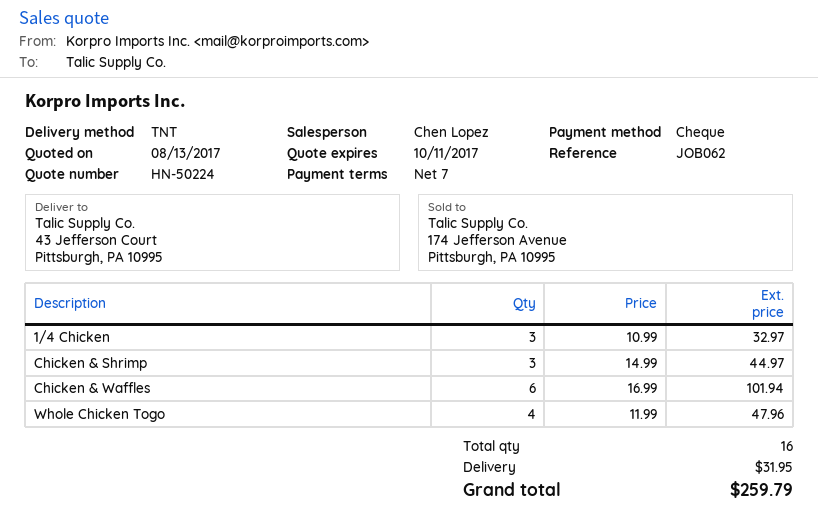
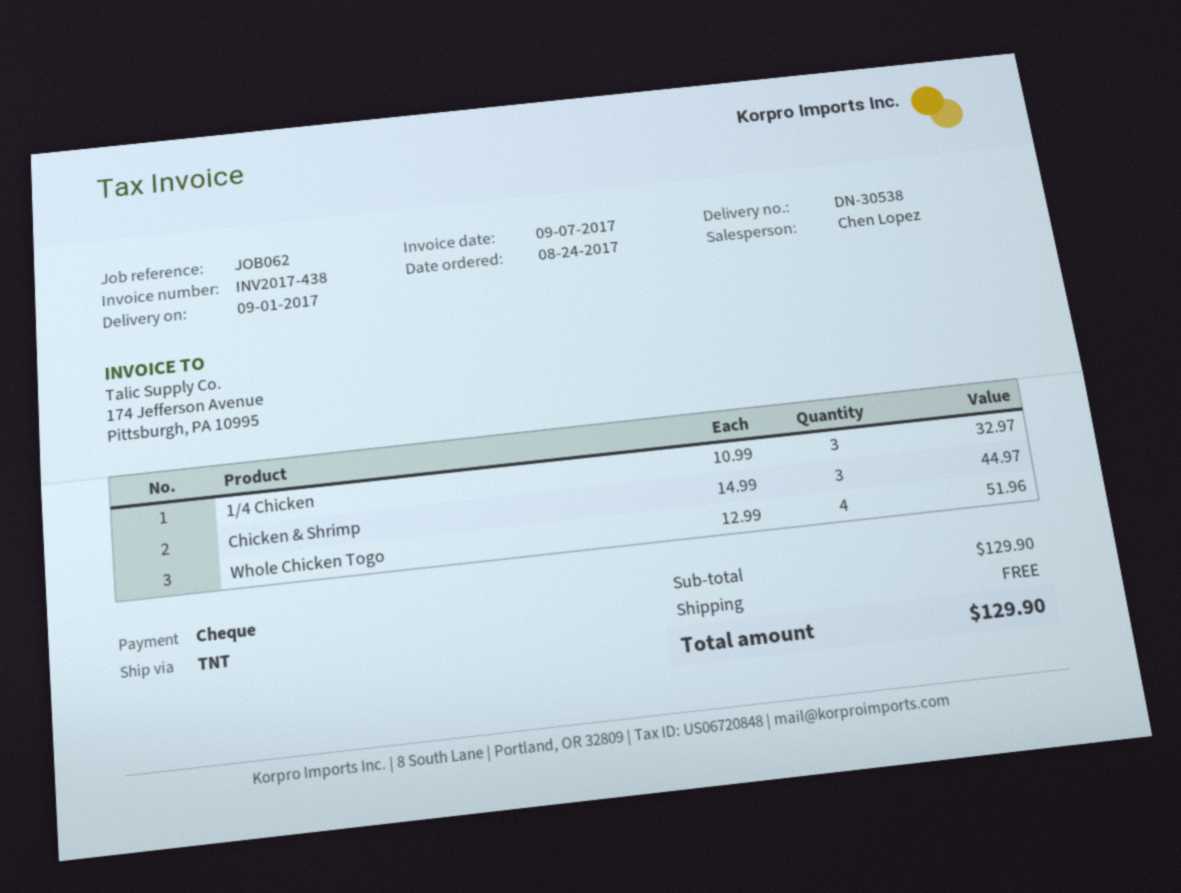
Chicken & Waffles: 6 x 16.99 = 101.94 -> none
Whole Chicken Togo: 4 x 11.99 = 47.96 -> 4 x 12.99 = 51.96
shipping: 31.95 -> 0.00
total: 259.79 -> 129.90

